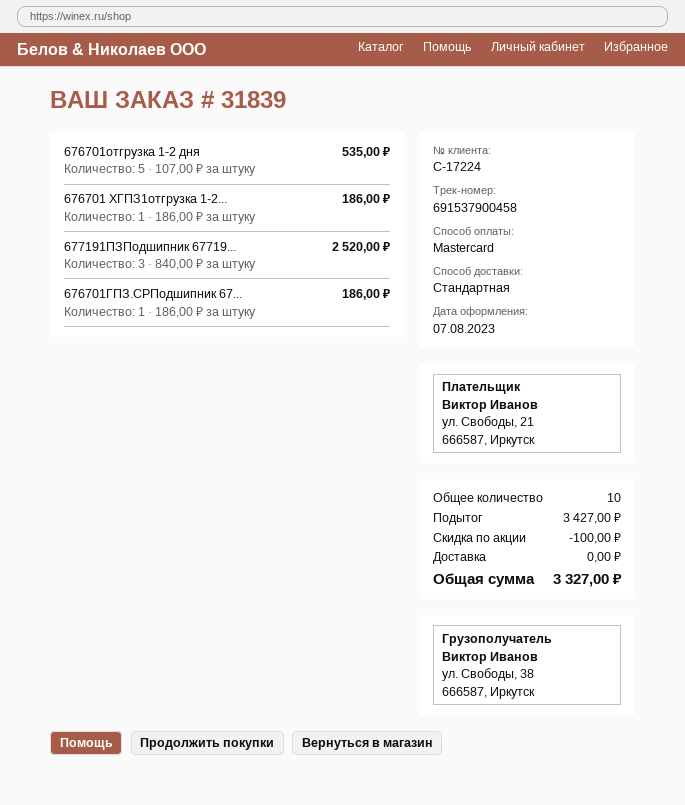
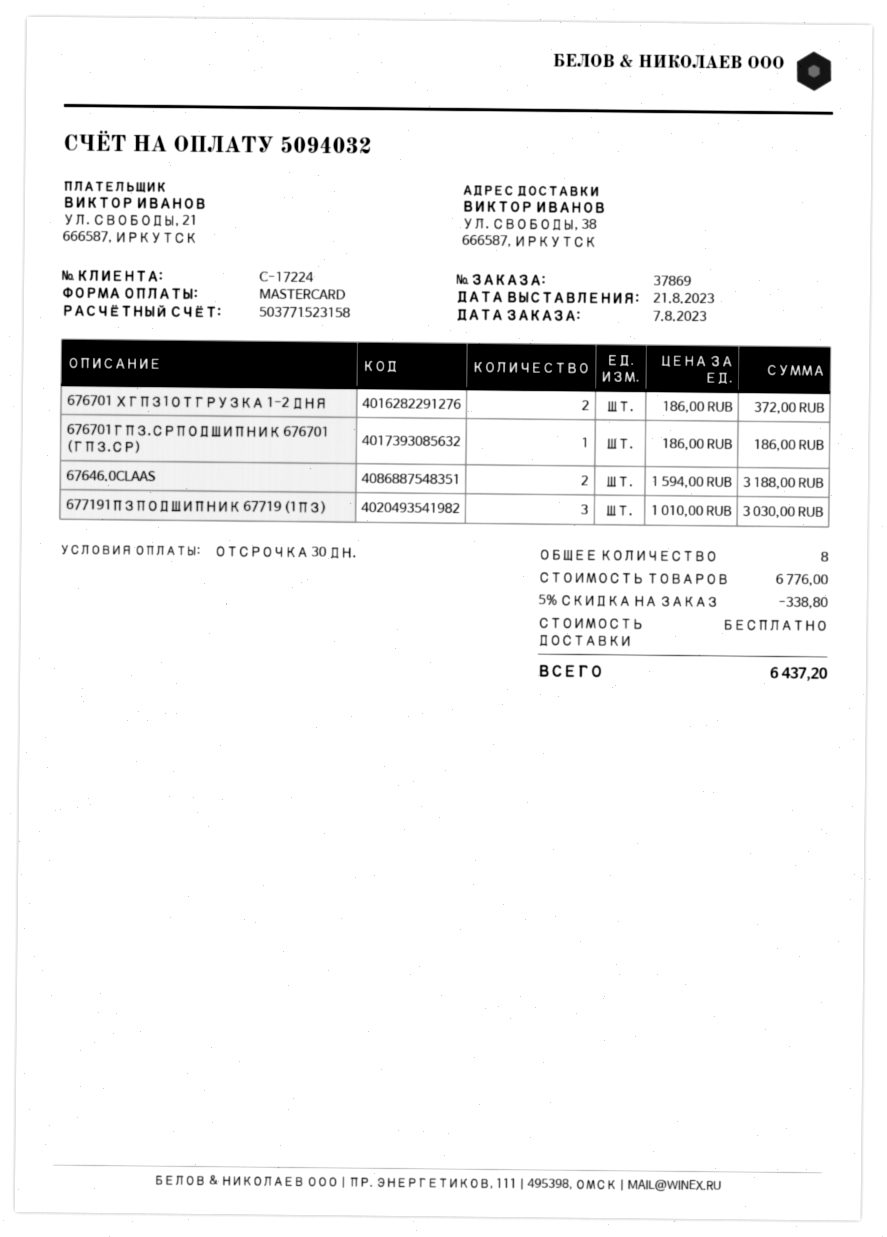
order number: 31839 -> 37869
676701отгрузка 1-2 дня: 5 x 107.00 = 535.00 -> none
676701 ХГПЗ1отгрузка 1-2...: 1 x 186.00 = 186.00 -> 2 x 186.00 = 372.00
677191ПЗПодшипник 67719...: 3 x 840.00 = 2520.00 -> 3 x 1010.00 = 3030.00
67646.0CLAAS: none -> 2 x 1594.00 = 3188.00
total quantity: 10 -> 8
subtotal: 3427.00 -> 6776.00
discount: 100.00 -> 338.80
total: 3327.00 -> 6437.20

